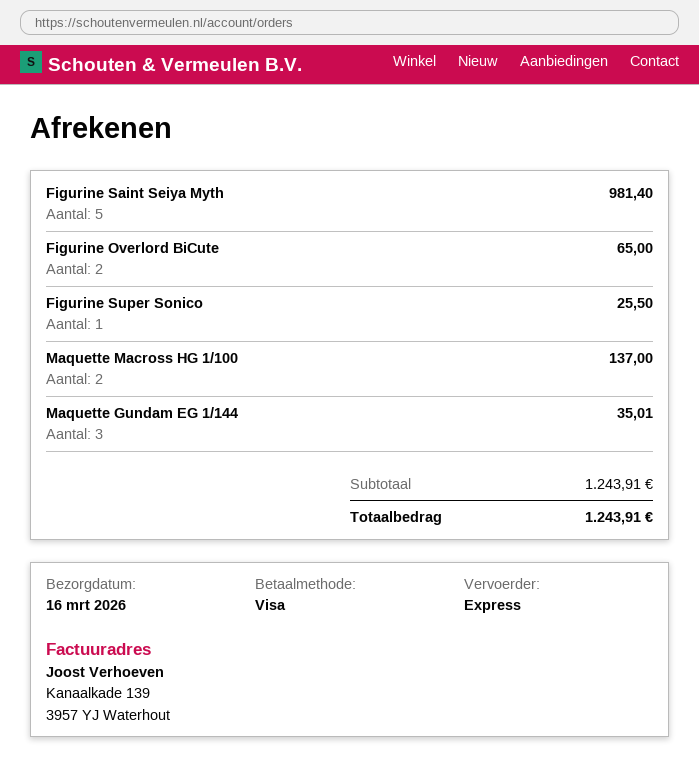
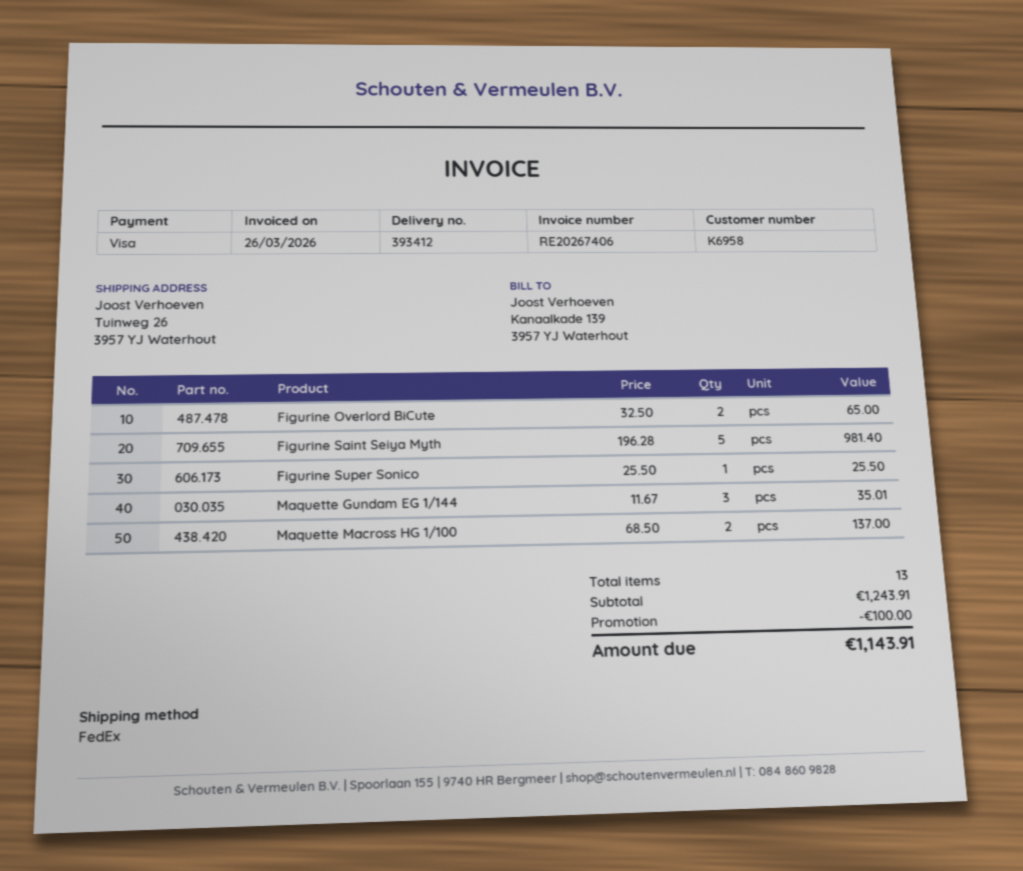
shipping method: express -> FedEx
discount: none -> 100.00
total: 1243.91 -> 1143.91

